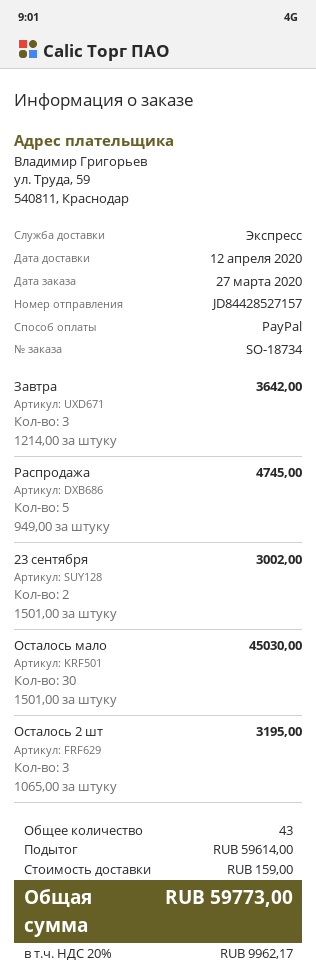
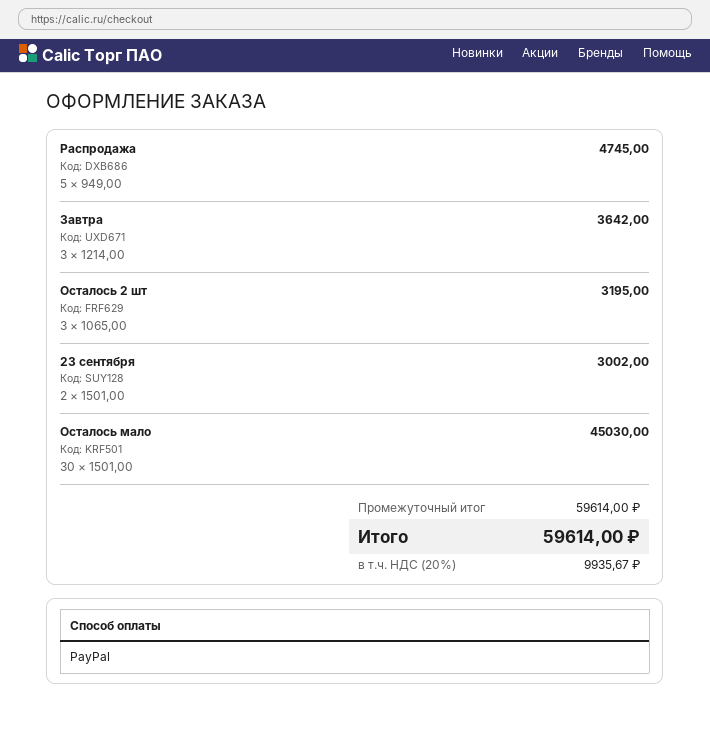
shipping: 159.00 -> none
tax: 20% = 9962.17 -> 20% = 9935.67
total: 59773.00 -> 59614.00

